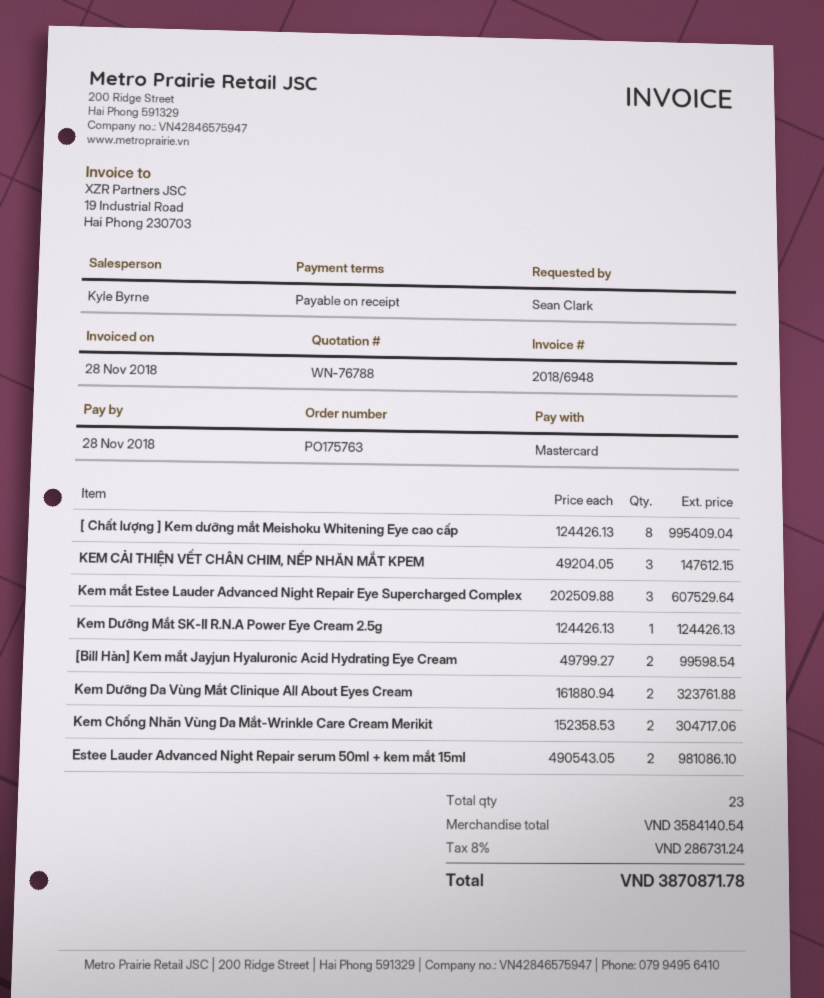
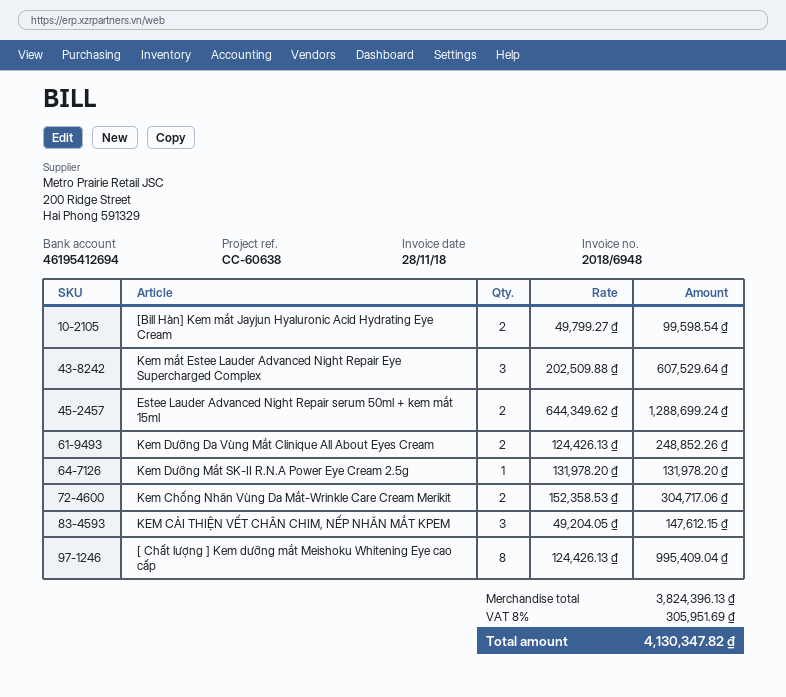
Kem Dưỡng Mắt SK-II R.N.A Power Eye Cream 2.5g: 1 x 124426.13 = 124426.13 -> 1 x 131978.20 = 131978.20
Kem Dưỡng Da Vùng Mắt Clinique All About Eyes Cream: 2 x 161880.94 = 323761.88 -> 2 x 124426.13 = 248852.26
Estee Lauder Advanced Night Repair serum 50ml + kem mắt 15ml: 2 x 490543.05 = 981086.10 -> 2 x 644349.62 = 1288699.24
subtotal: 3584140.54 -> 3824396.13
tax: 8% = 286731.24 -> 8% = 305951.69
total: 3870871.78 -> 4130347.82

